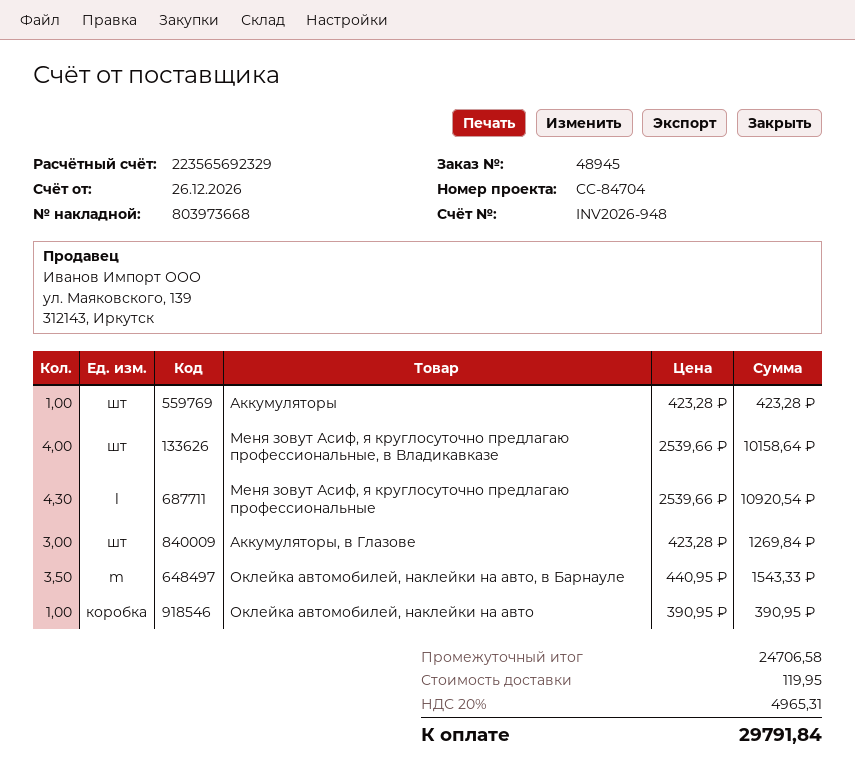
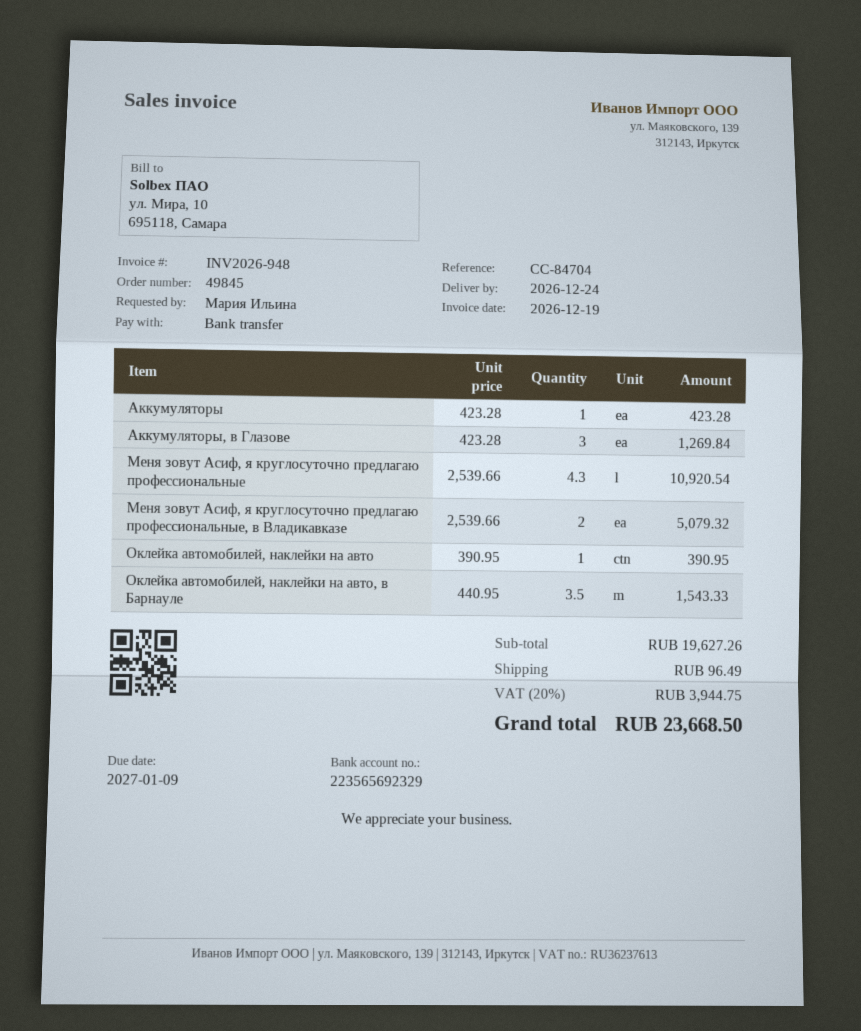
order number: 48945 -> 49845
invoice date: 2026-12-26 -> 2026-12-19
Меня зовут Асиф, я круглосуточно предлагаю профессиональные, в Владикавказе: 4 x 2539.66 = 10158.64 -> 2 x 2539.66 = 5079.32
subtotal: 24706.58 -> 19627.26
shipping: 119.95 -> 96.49
tax: 20% = 4965.31 -> 20% = 3944.75
total: 29791.84 -> 23668.50

